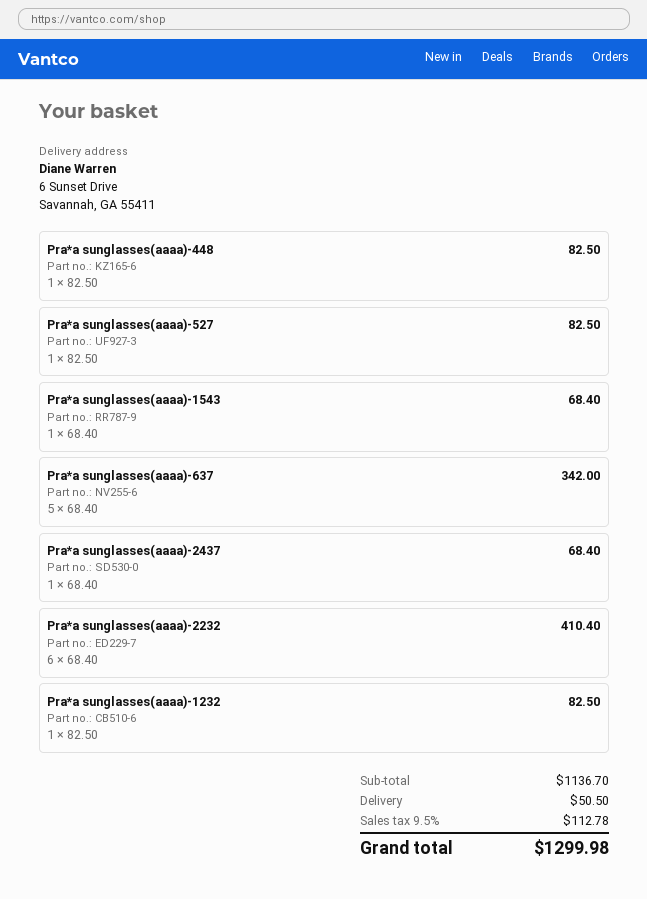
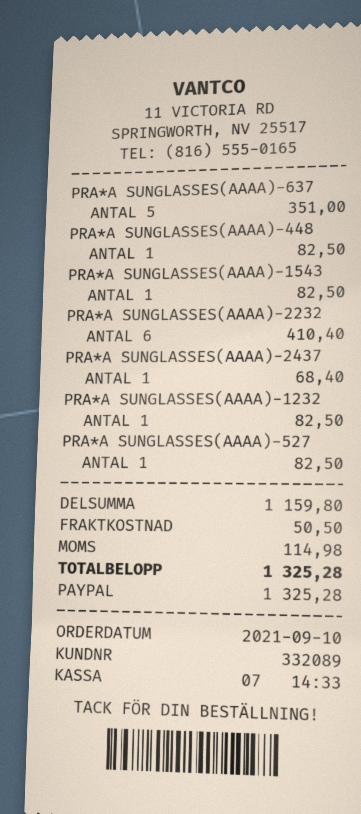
Pra*a sunglasses(aaaa)-1543: 1 for 68.40 -> 1 for 82.50
Pra*a sunglasses(aaaa)-637: 5 for 342.00 -> 5 for 351.00
subtotal: 1136.70 -> 1159.80
tax: 112.78 -> 114.98
total: 1299.98 -> 1325.28

